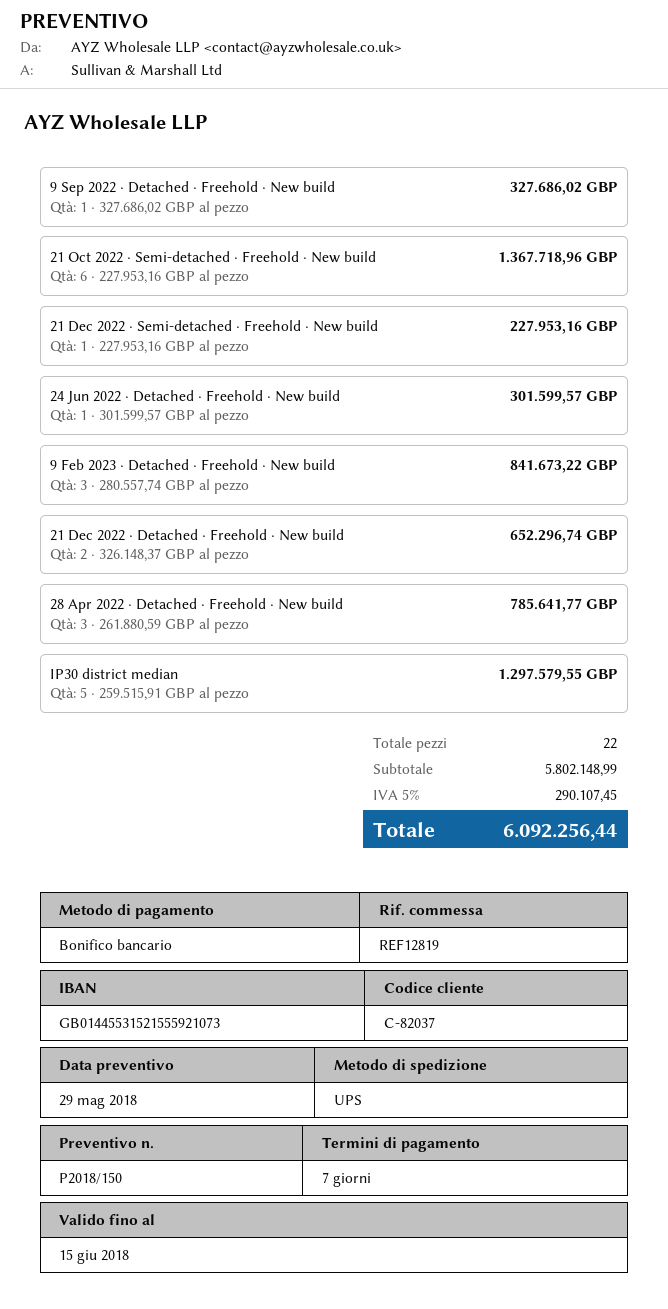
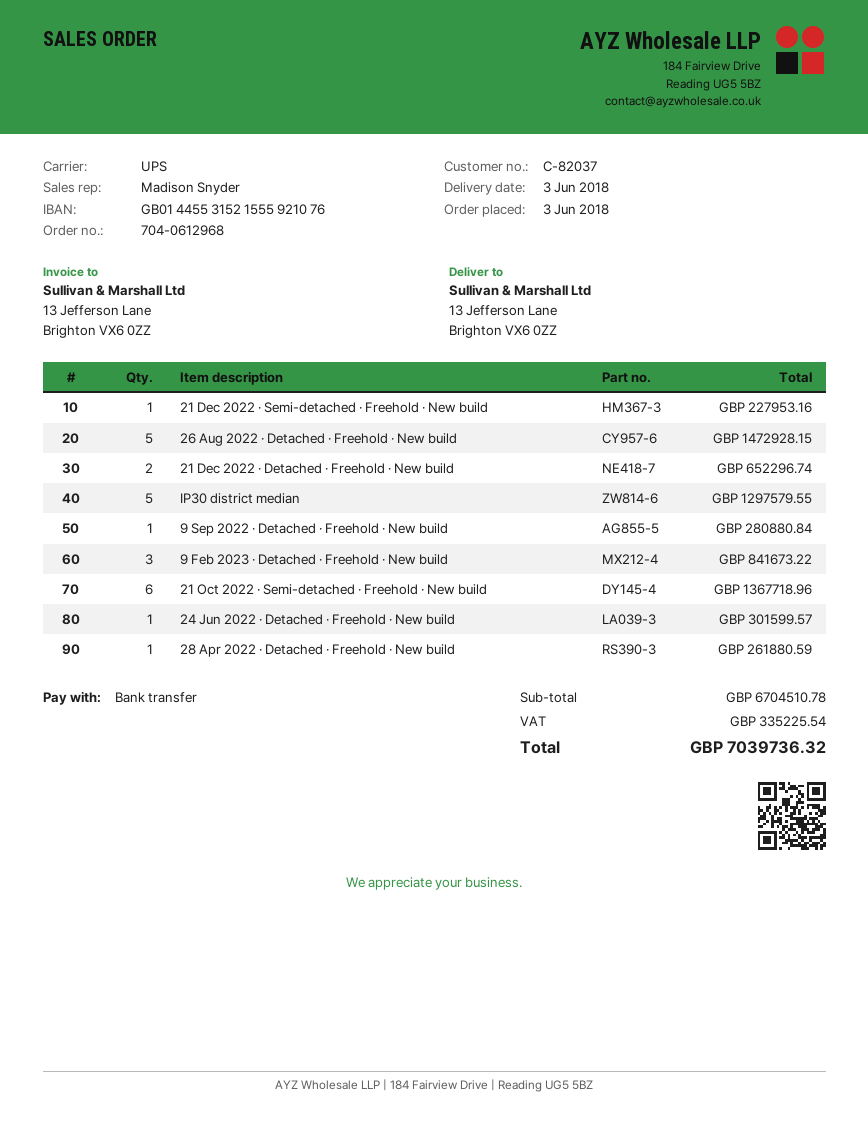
bank account: GB01445531521555921073 -> GB01445531521555921076
9 Sep 2022 · Detached · Freehold · New build: 1 for 327686.02 -> 1 for 280880.84
28 Apr 2022 · Detached · Freehold · New build: 3 for 785641.77 -> 1 for 261880.59
26 Aug 2022 · Detached · Freehold · New build: none -> 5 for 1472928.15
subtotal: 5802148.99 -> 6704510.78
tax: 290107.45 -> 335225.54
total: 6092256.44 -> 7039736.32

